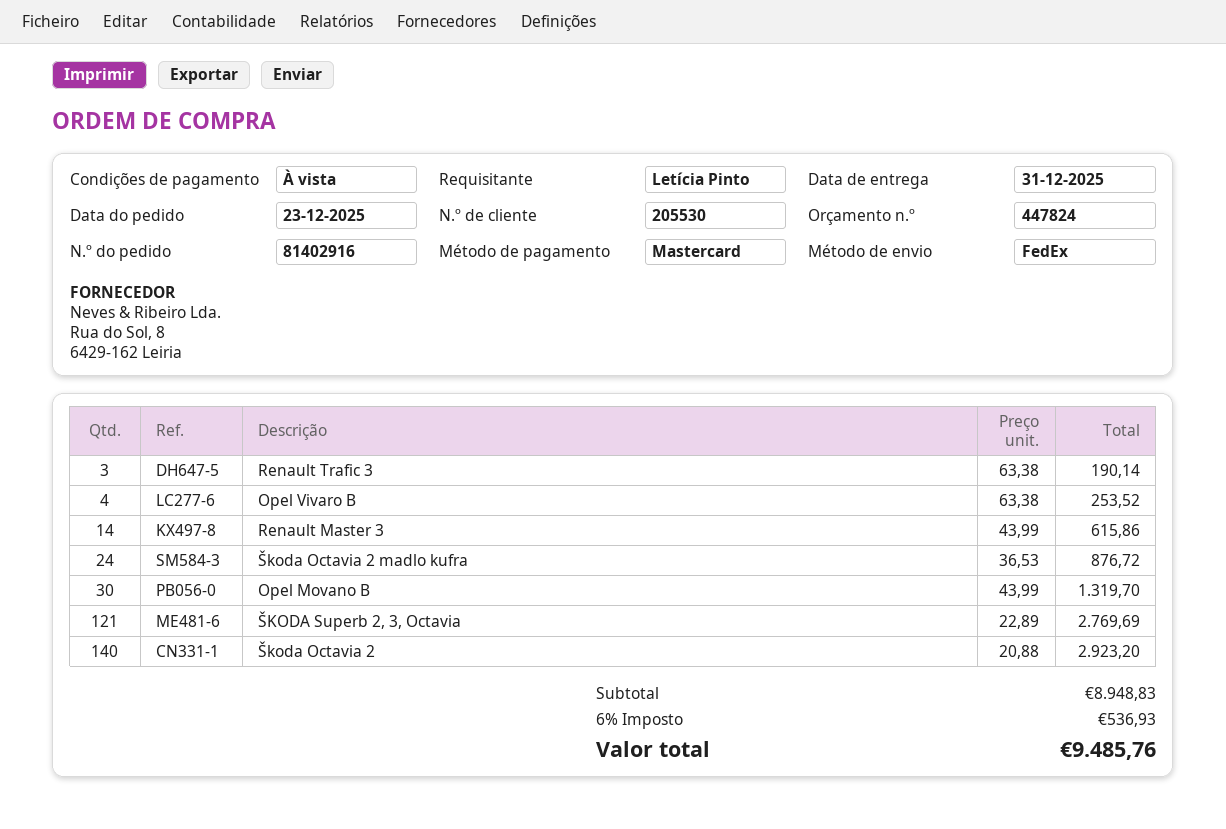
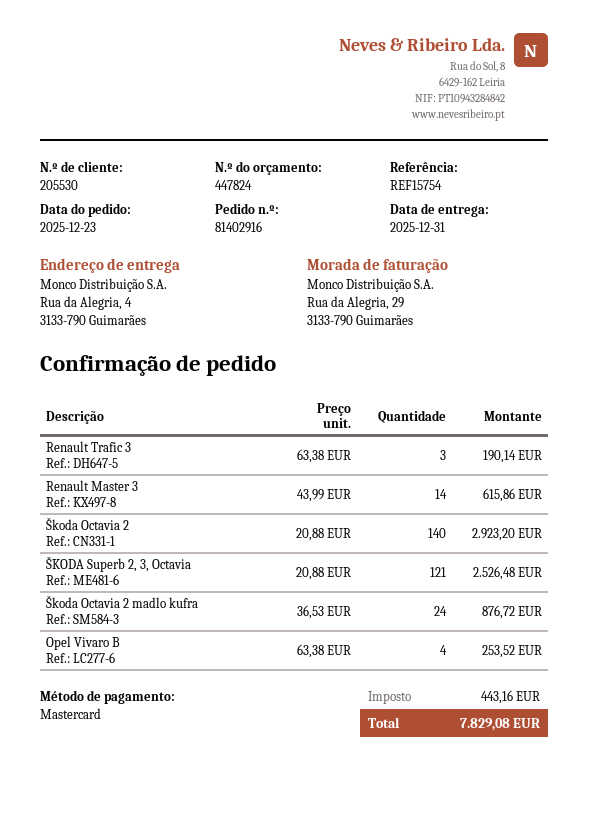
Opel Movano B: 30 x 43.99 = 1319.70 -> none
ŠKODA Superb 2, 3, Octavia: 121 x 22.89 = 2769.69 -> 121 x 20.88 = 2526.48
tax: 536.93 -> 443.16
total: 9485.76 -> 7829.08

